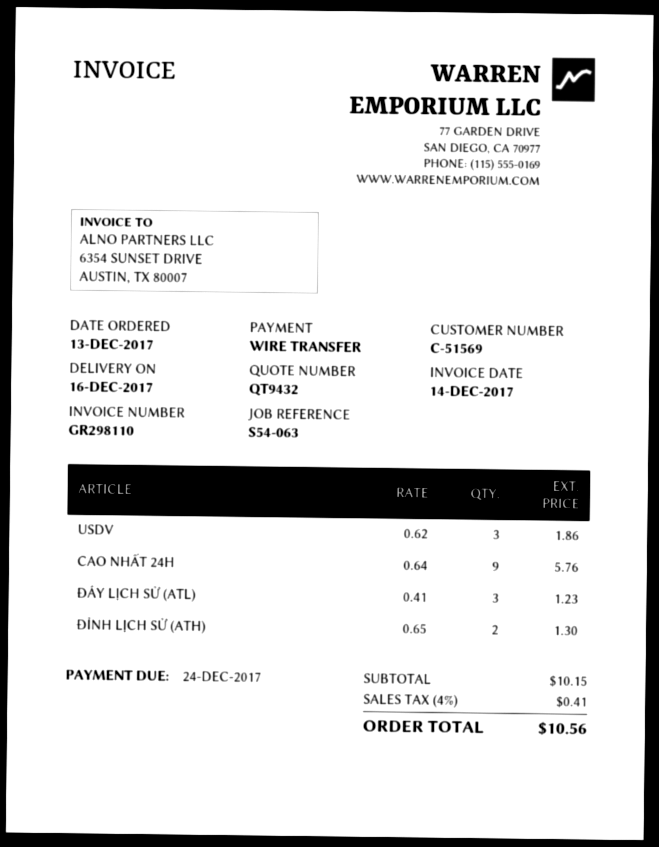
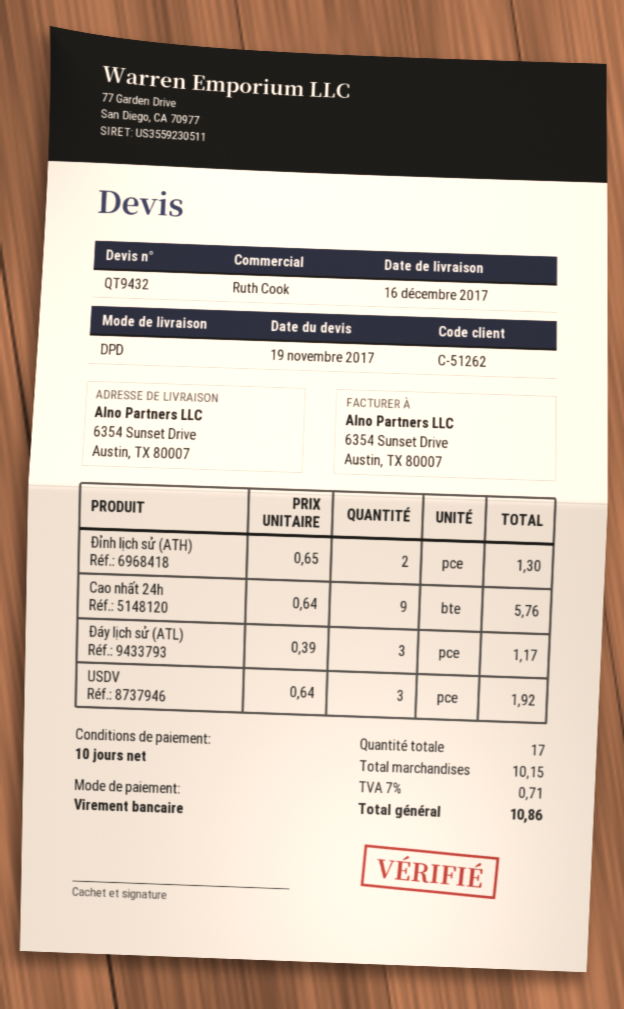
customer number: C-51569 -> C-51262
USDV: 3 x 0.62 = 1.86 -> 3 x 0.64 = 1.92
ĐÁY LỊCH SỬ (ATL): 3 x 0.41 = 1.23 -> 3 x 0.39 = 1.17
tax: 4% = 0.41 -> 7% = 0.71
total: 10.56 -> 10.86

